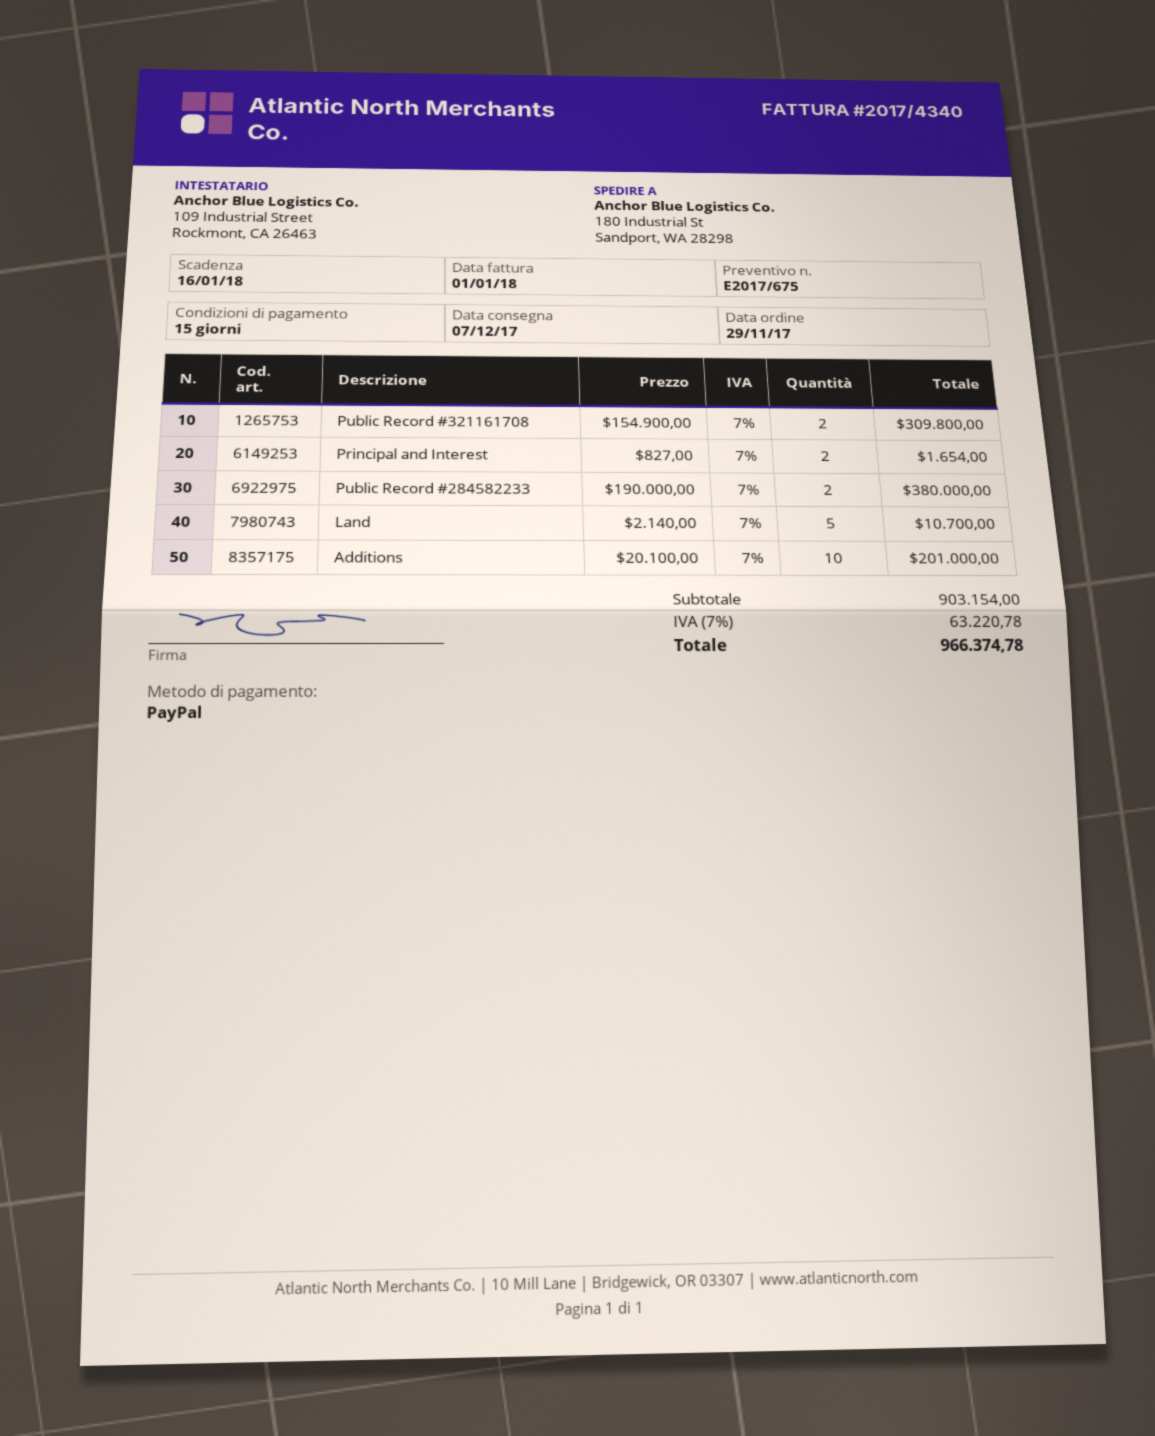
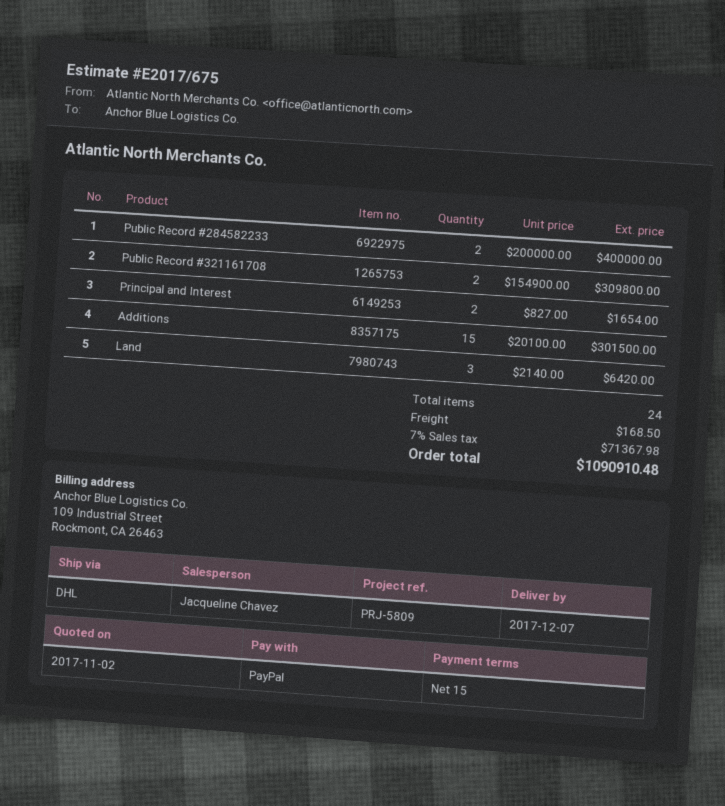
Public Record #284582233: 2 x 190000.00 = 380000.00 -> 2 x 200000.00 = 400000.00
Land: 5 x 2140.00 = 10700.00 -> 3 x 2140.00 = 6420.00
Additions: 10 x 20100.00 = 201000.00 -> 15 x 20100.00 = 301500.00
shipping: none -> 168.50
tax: 7% = 63220.78 -> 7% = 71367.98
total: 966374.78 -> 1090910.48

